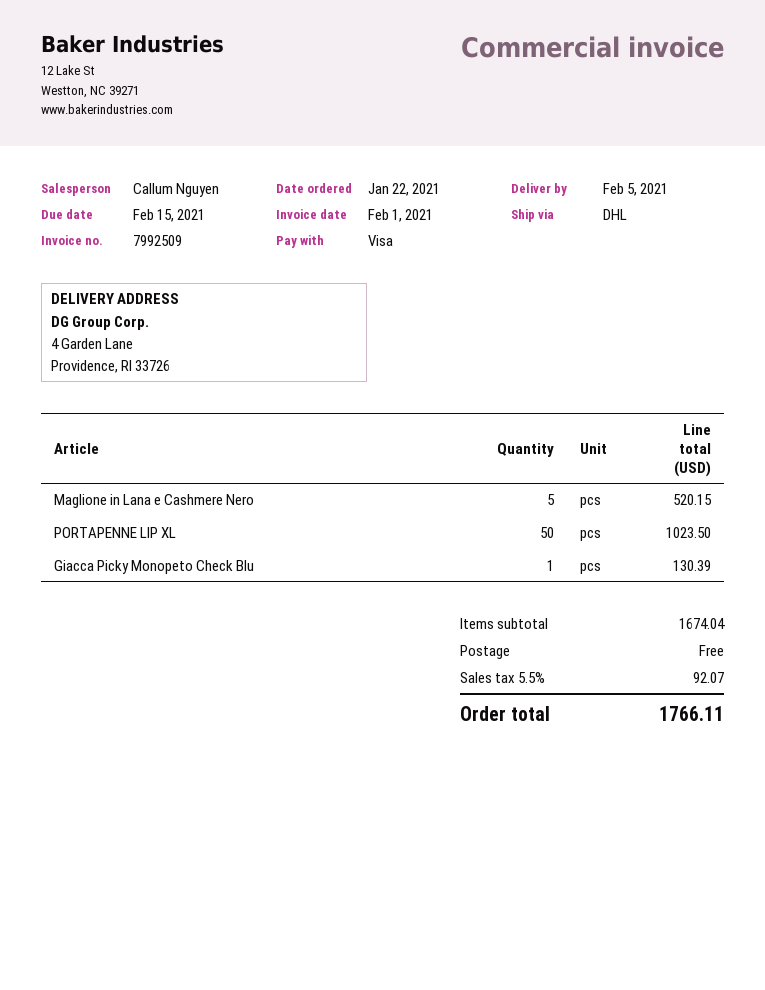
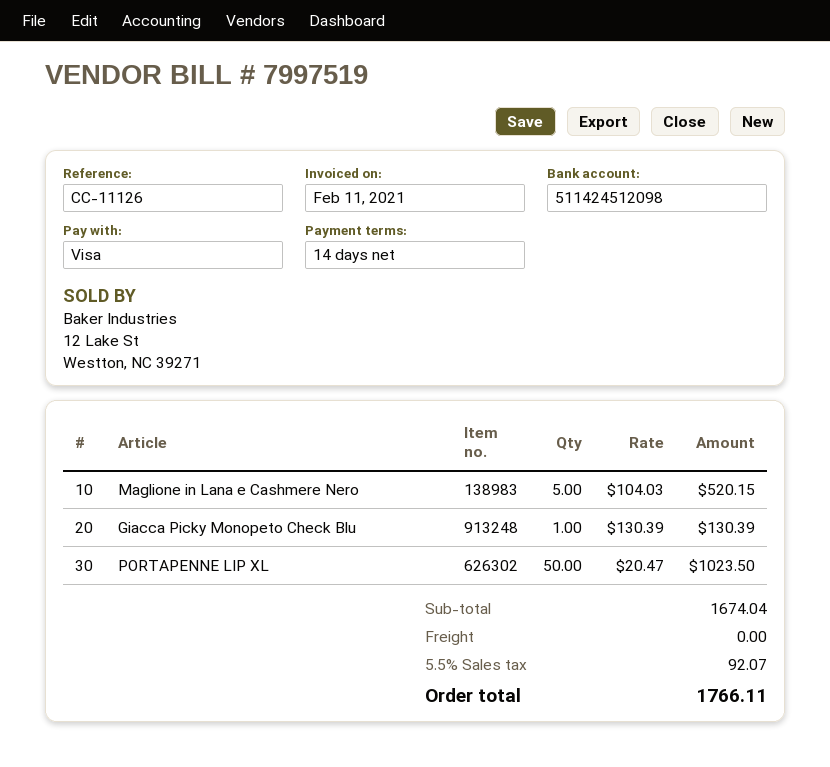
invoice number: 7992509 -> 7997519
invoice date: 2021-02-01 -> 2021-02-11

